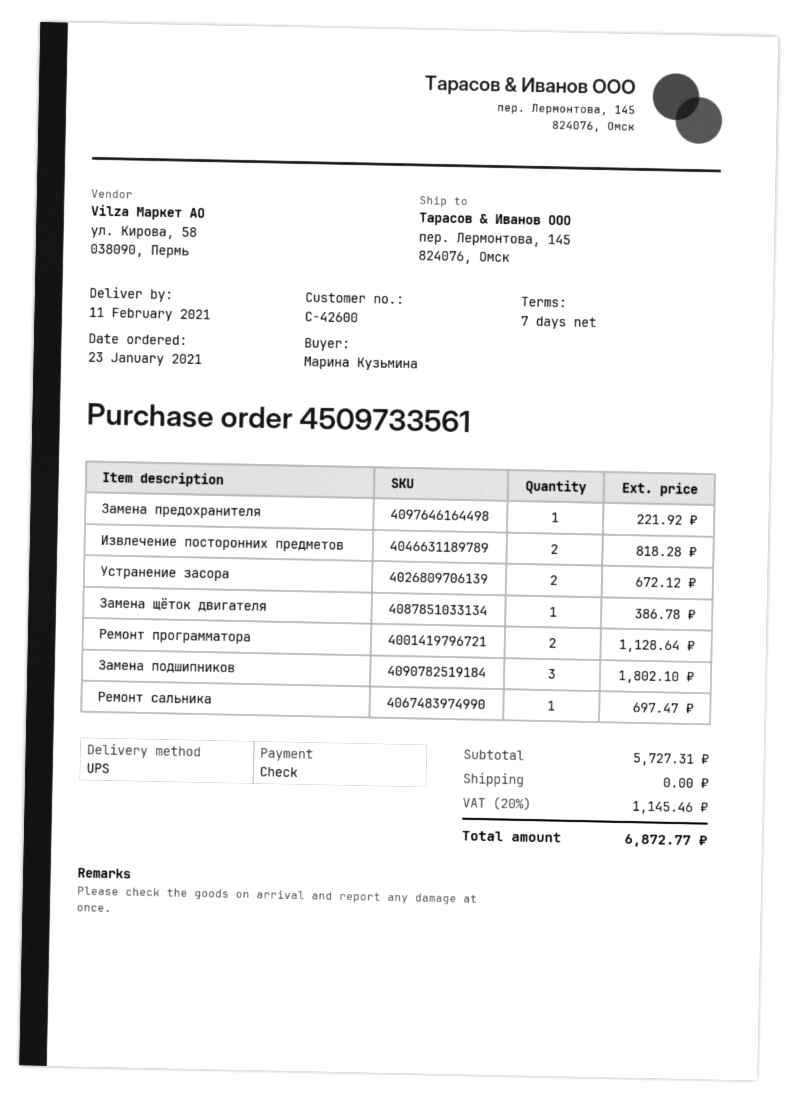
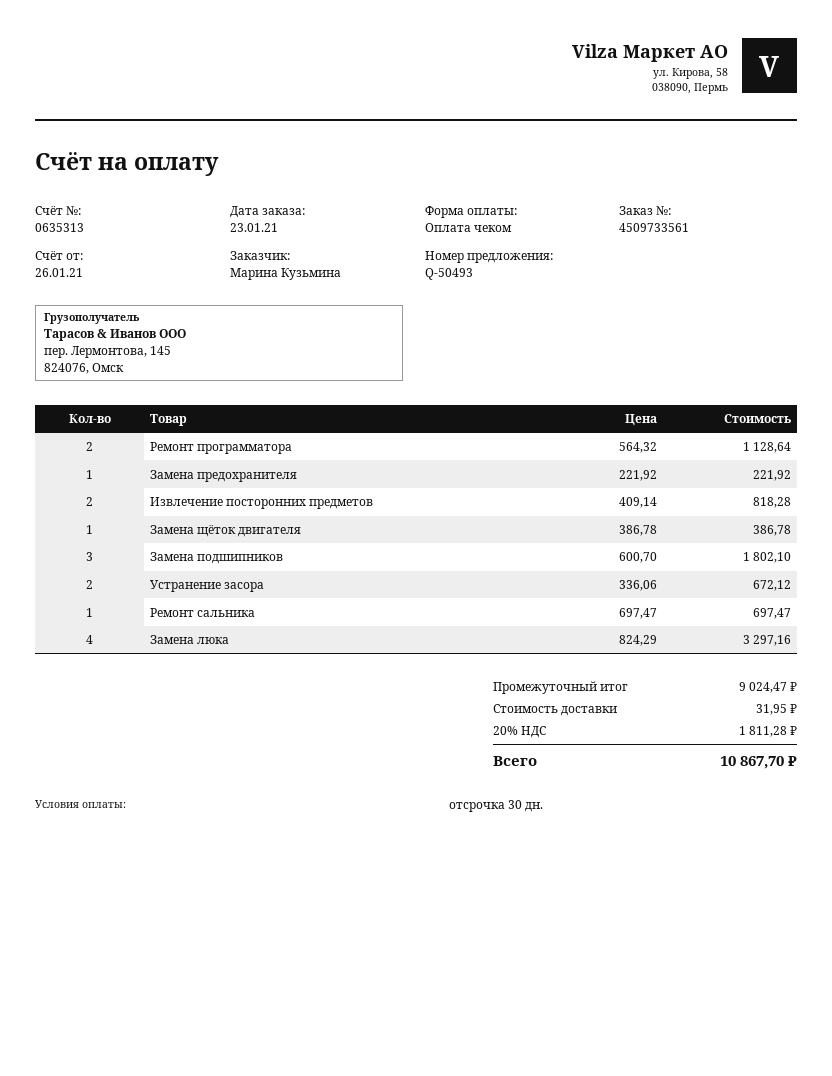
payment terms: 7 days -> 30 days
Замена люка: none -> 4 for 3297.16
subtotal: 5727.31 -> 9024.47
shipping: 0.00 -> 31.95
tax: 20% = 1145.46 -> 20% = 1811.28
total: 6872.77 -> 10867.70

